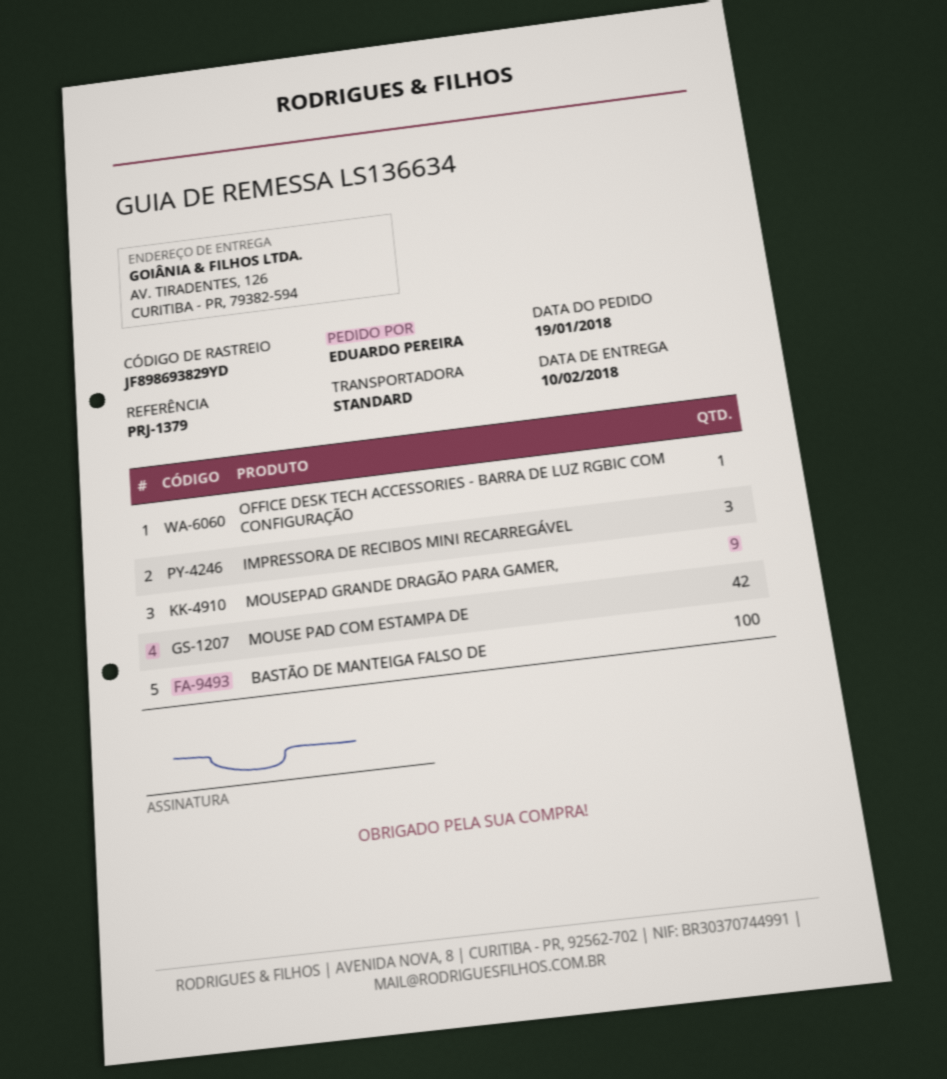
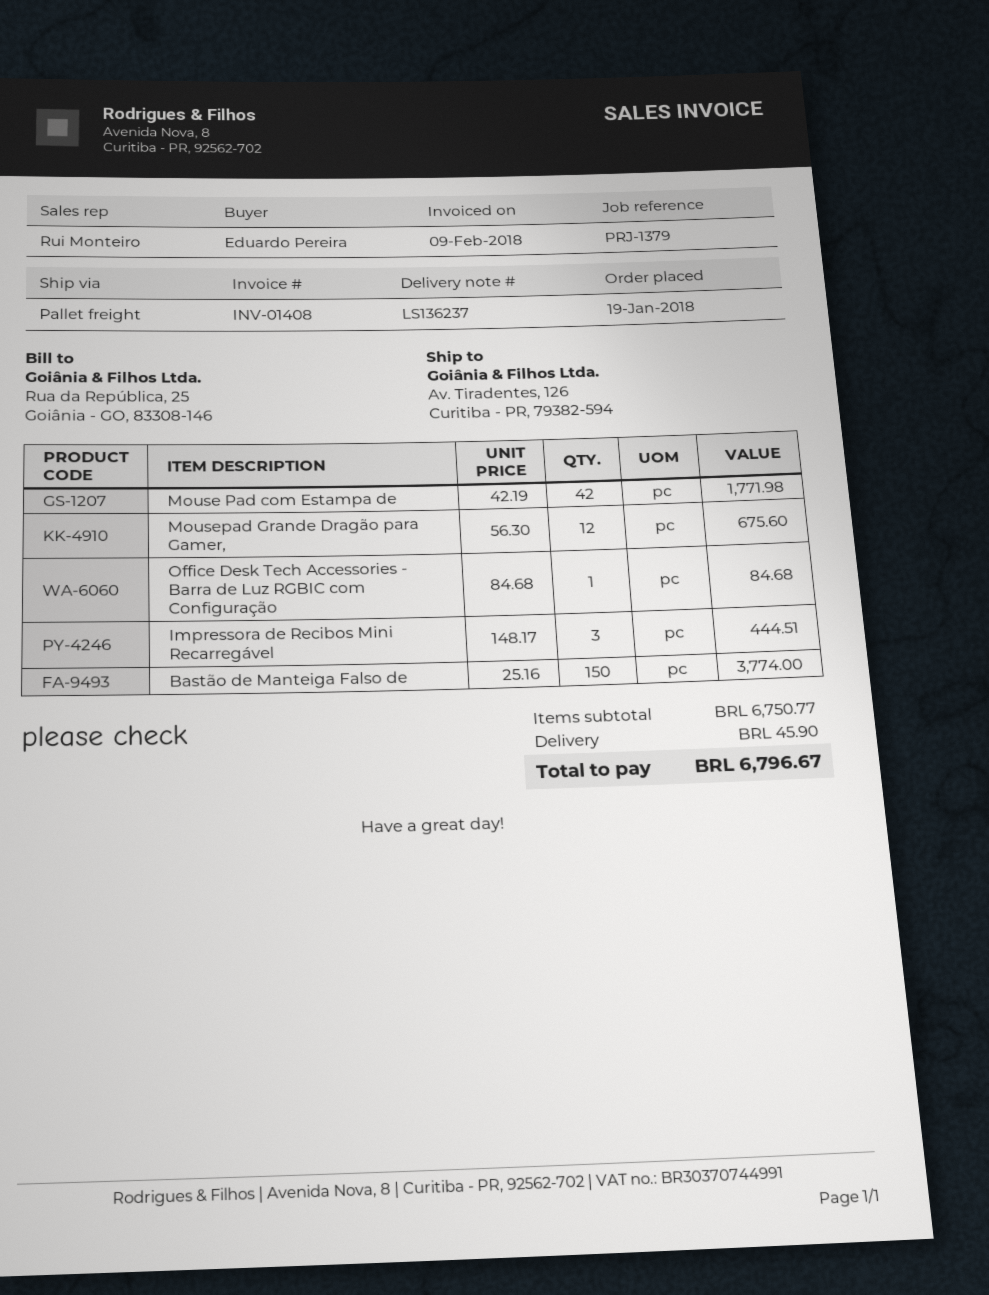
delivery note number: LS136634 -> LS136237
shipping method: standard -> pallet freight
MOUSEPAD GRANDE DRAGÃO PARA GAMER,: 9 -> 12
BASTÃO DE MANTEIGA FALSO DE: 100 -> 150

